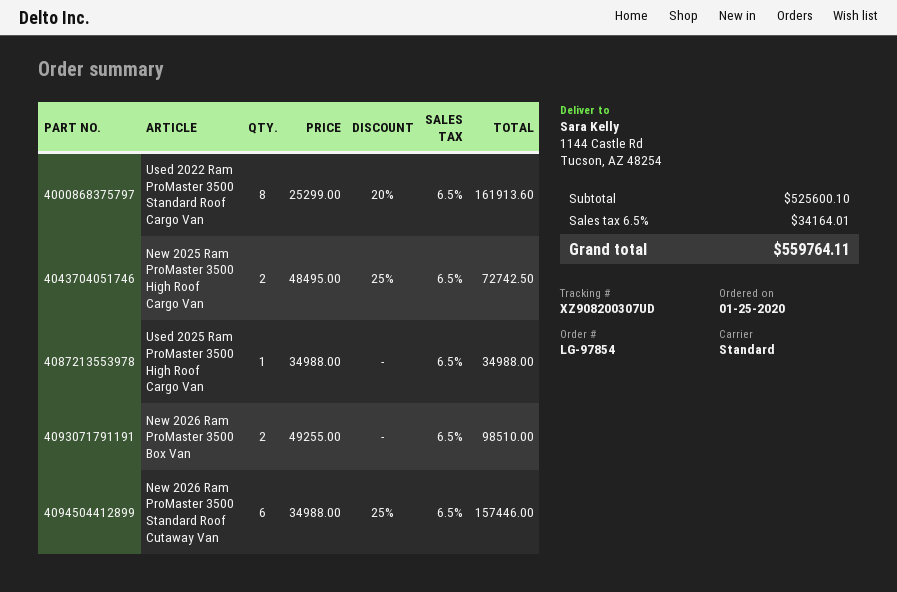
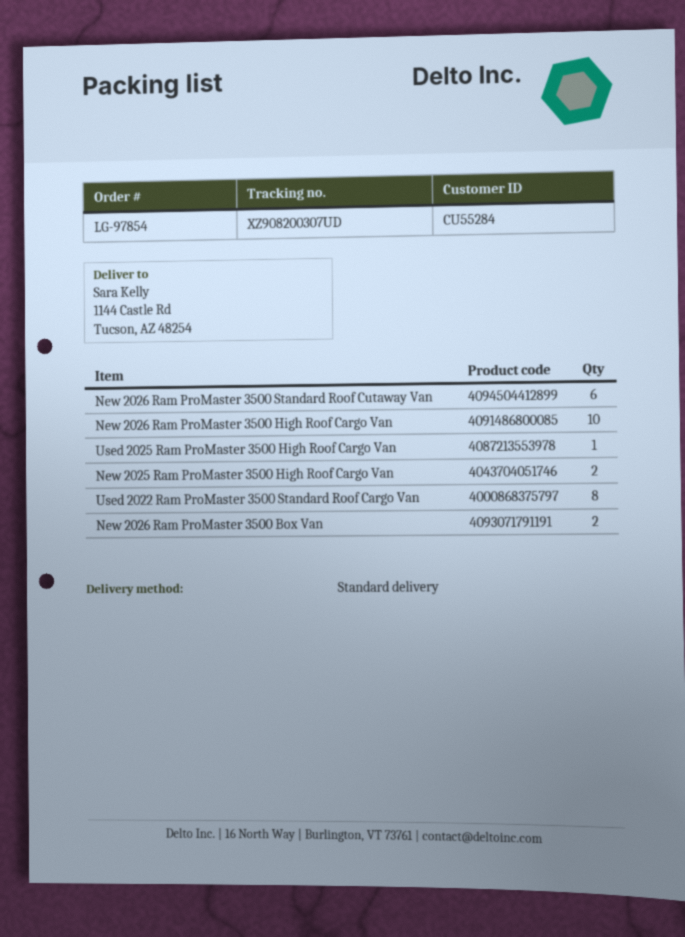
New 2026 Ram ProMaster 3500 High Roof Cargo Van: none -> 10

